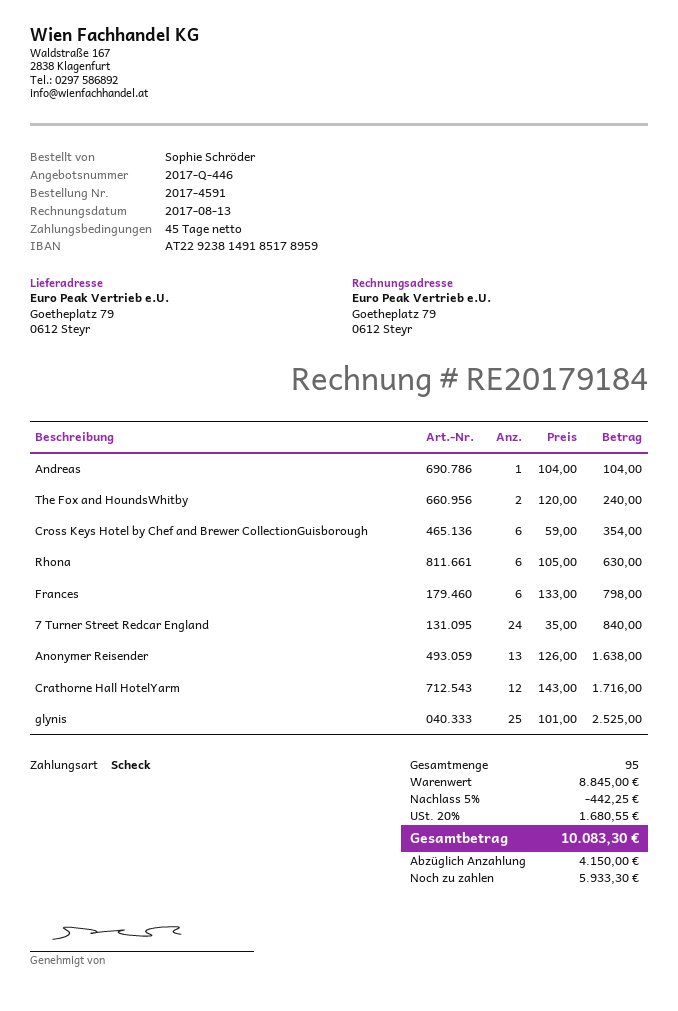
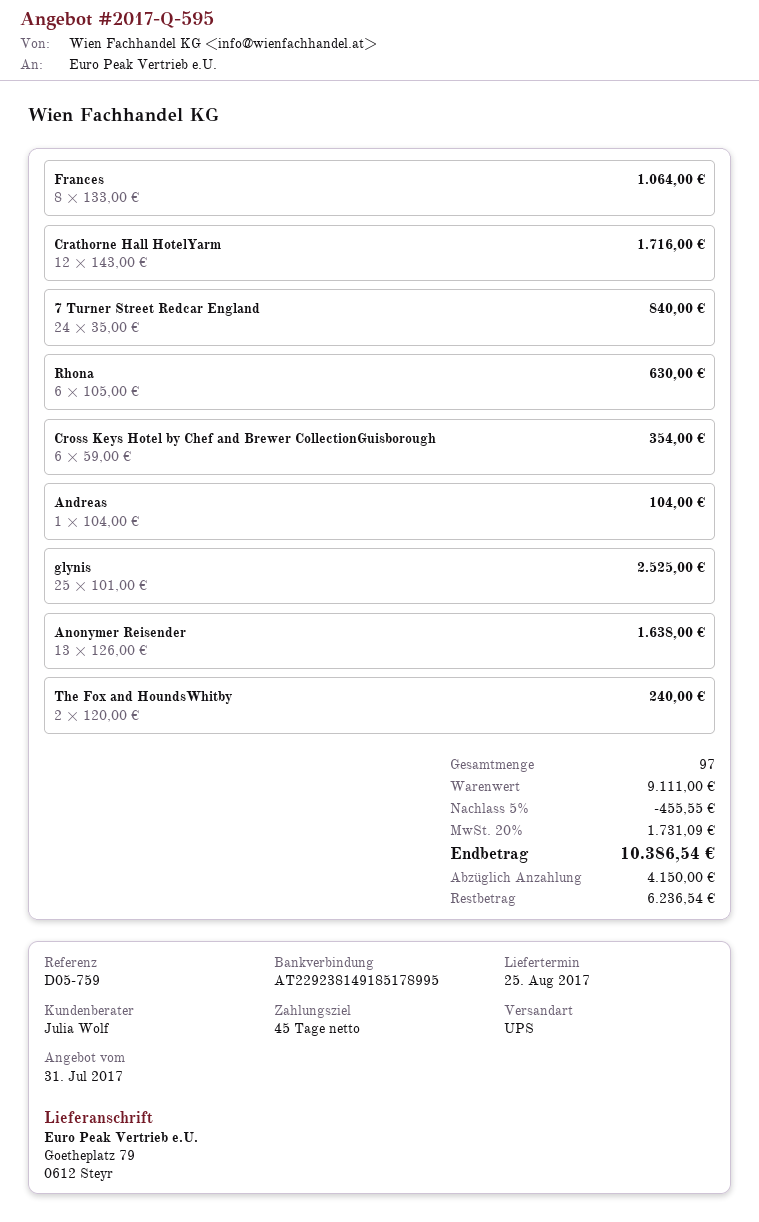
quote number: 2017-Q-446 -> 2017-Q-595
bank account: AT229238149185178959 -> AT229238149185178995
Frances: 6 x 133.00 = 798.00 -> 8 x 133.00 = 1064.00
total quantity: 95 -> 97
subtotal: 8845.00 -> 9111.00
discount: 5% = 442.25 -> 5% = 455.55
tax: 20% = 1680.55 -> 20% = 1731.09
total: 10083.30 -> 10386.54
balance: 5933.30 -> 6236.54

